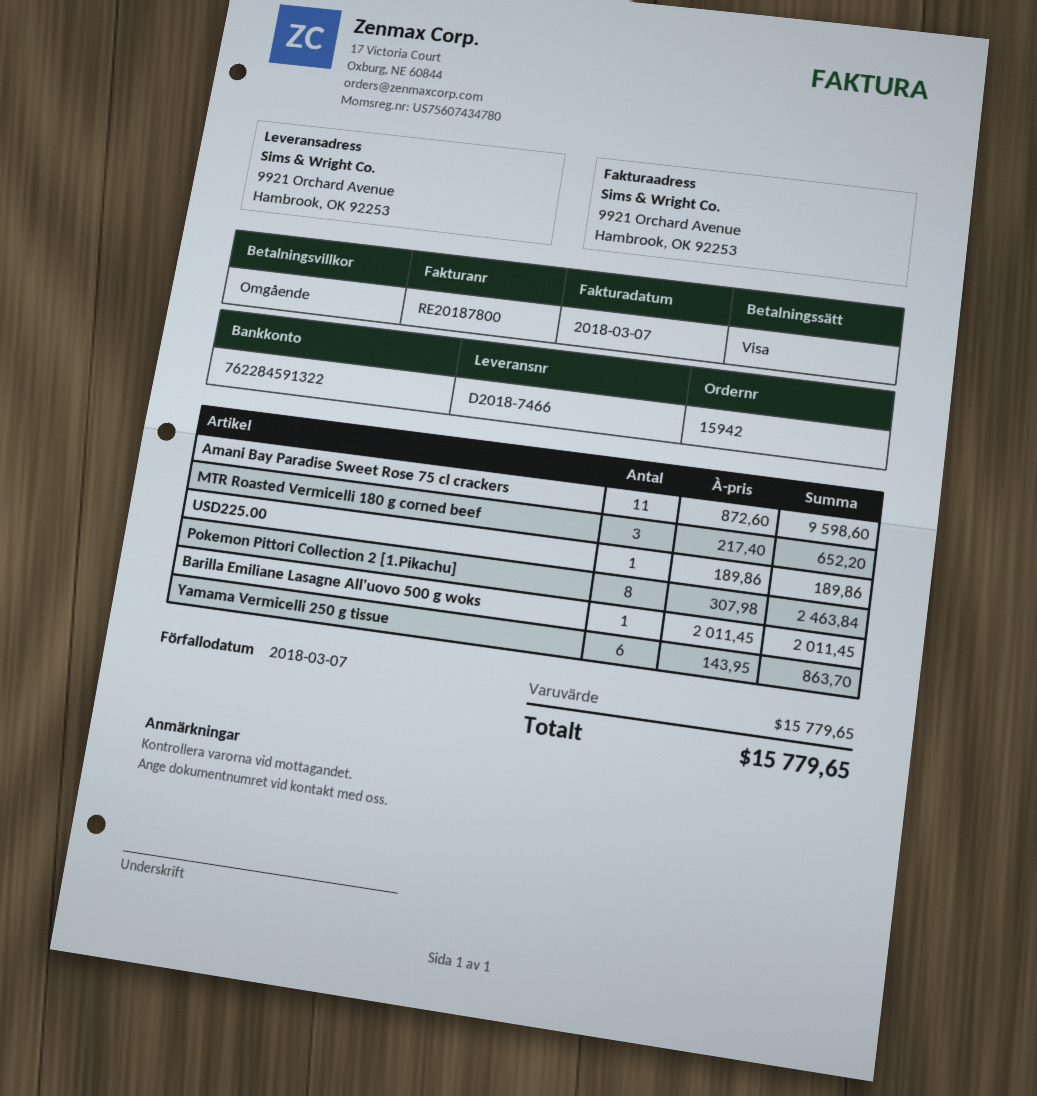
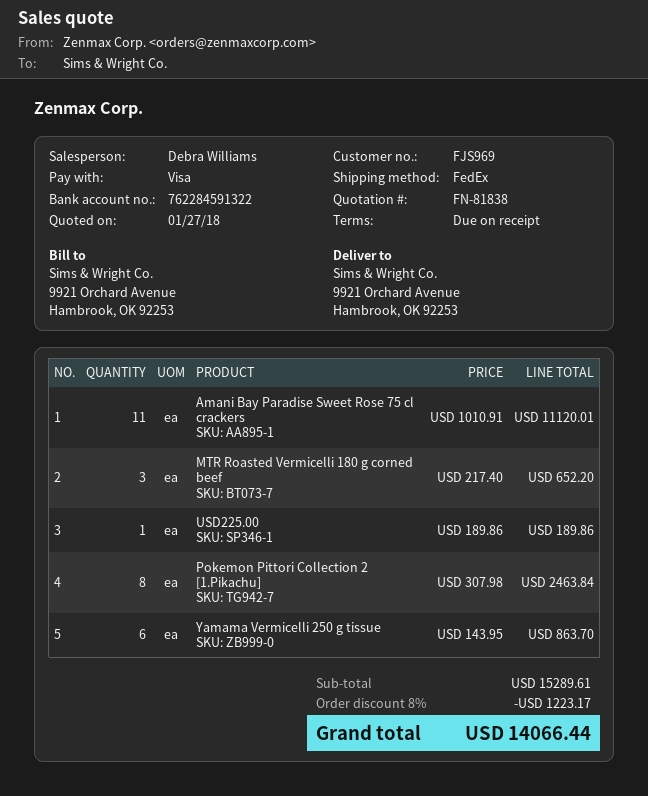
Amani Bay Paradise Sweet Rose 75 cl crackers: 11 x 872.60 = 9598.60 -> 11 x 1010.91 = 11120.01
Barilla Emiliane Lasagne All'uovo 500 g woks: 1 x 2011.45 = 2011.45 -> none
subtotal: 15779.65 -> 15289.61
discount: none -> 8% = 1223.17
total: 15779.65 -> 14066.44

